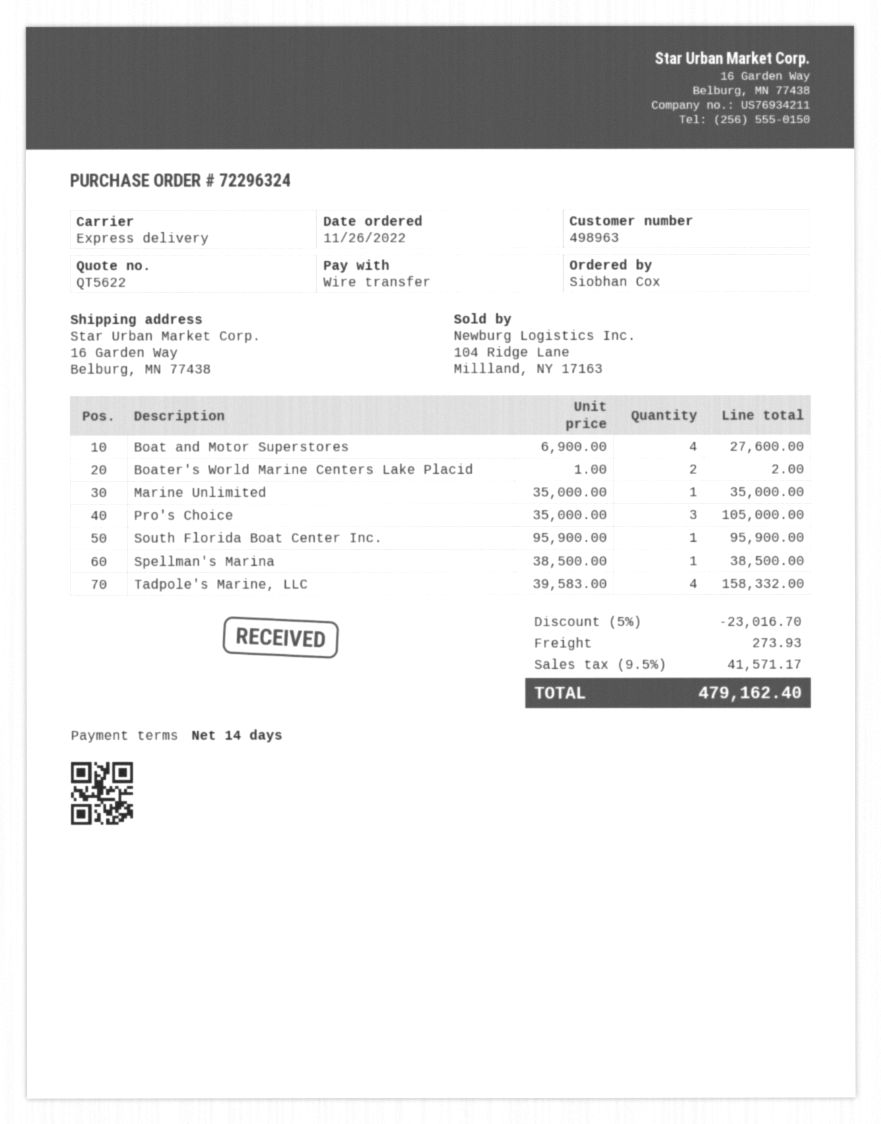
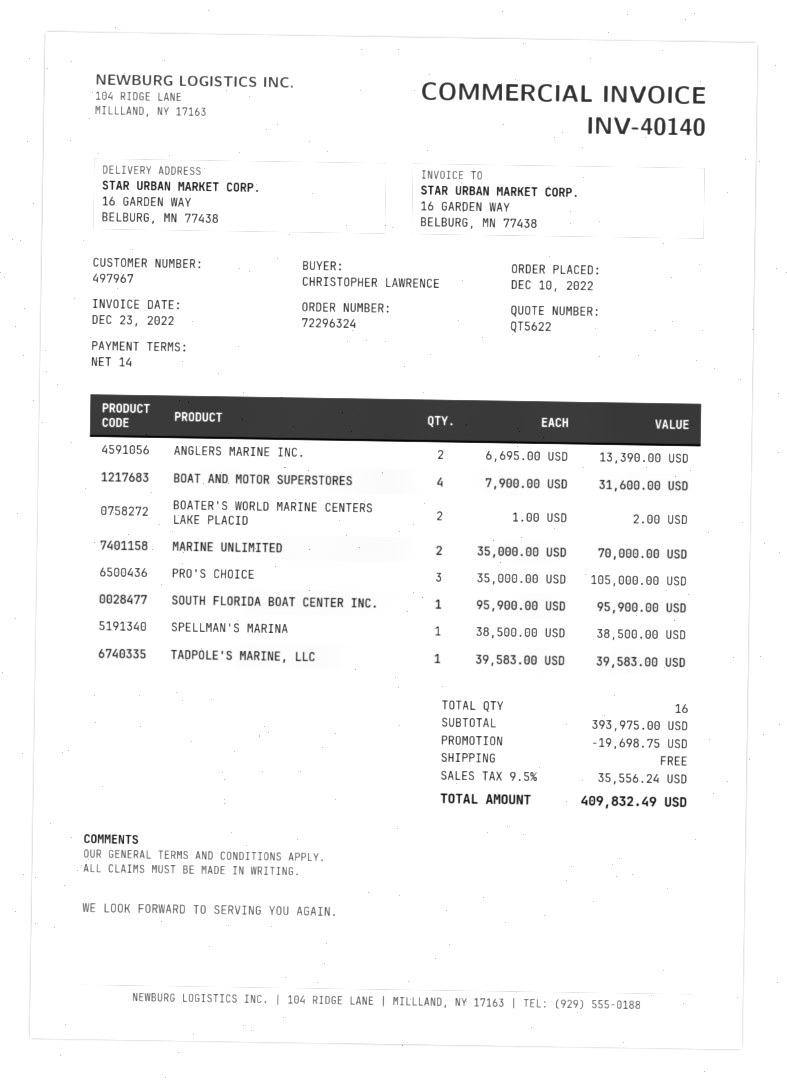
order date: 2022-11-26 -> 2022-12-10
customer number: 498963 -> 497967
ordered by: Siobhan Cox -> CHRISTOPHER LAWRENCE
Boat and Motor Superstores: 4 x 6900.00 = 27600.00 -> 4 x 7900.00 = 31600.00
Marine Unlimited: 1 x 35000.00 = 35000.00 -> 2 x 35000.00 = 70000.00
Tadpole's Marine, LLC: 4 x 39583.00 = 158332.00 -> 1 x 39583.00 = 39583.00
ANGLERS MARINE INC.: none -> 2 x 6695.00 = 13390.00
discount: 23016.70 -> 19698.75
shipping: 273.93 -> 0.00
tax: 9.5% = 41571.17 -> 9.5% = 35556.24
total: 479162.40 -> 409832.49

